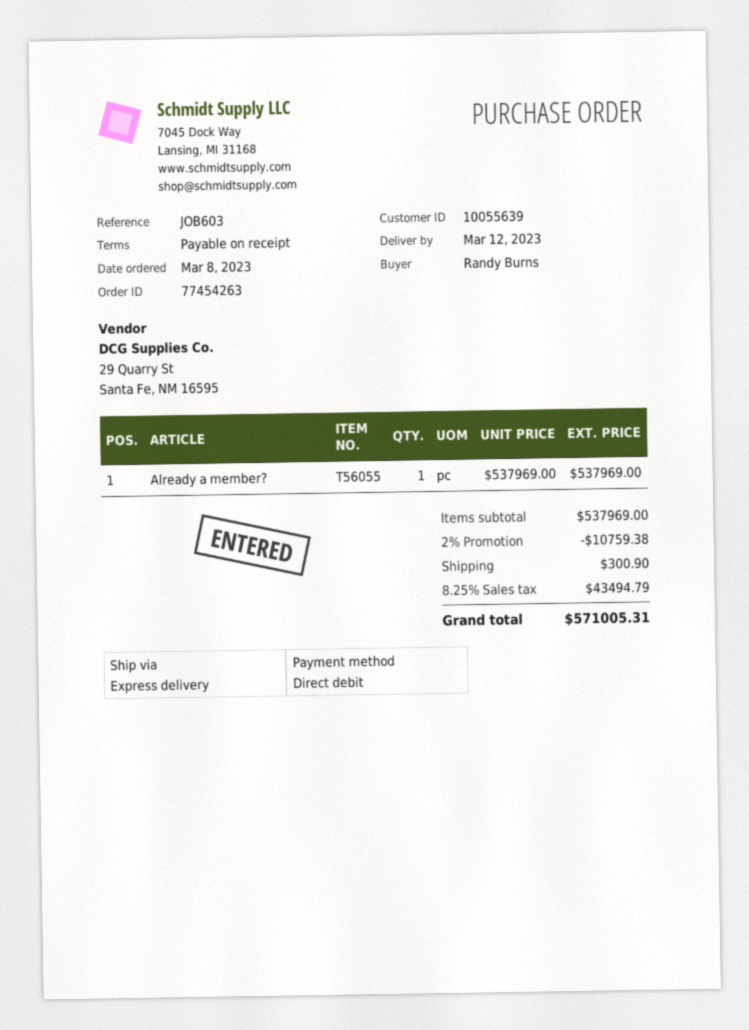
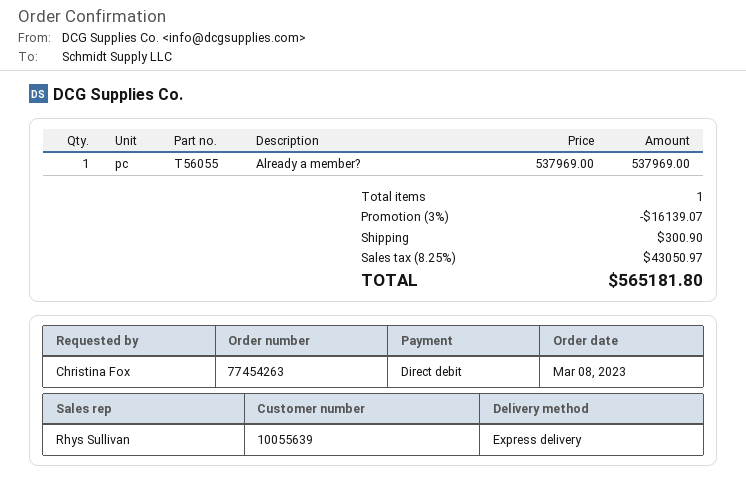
ordered by: Randy Burns -> Christina Fox
discount: 2% = 10759.38 -> 3% = 16139.07
tax: 8.25% = 43494.79 -> 8.25% = 43050.97
total: 571005.31 -> 565181.80

